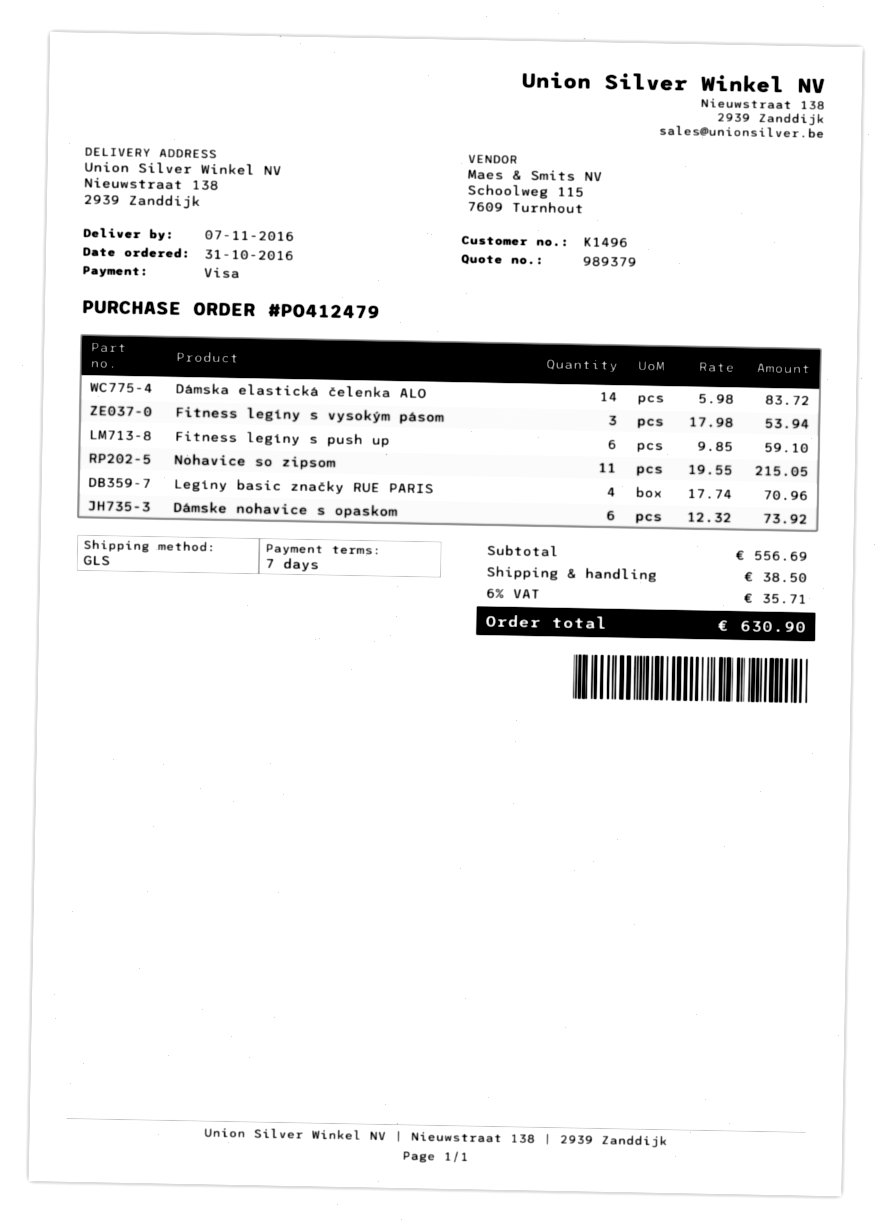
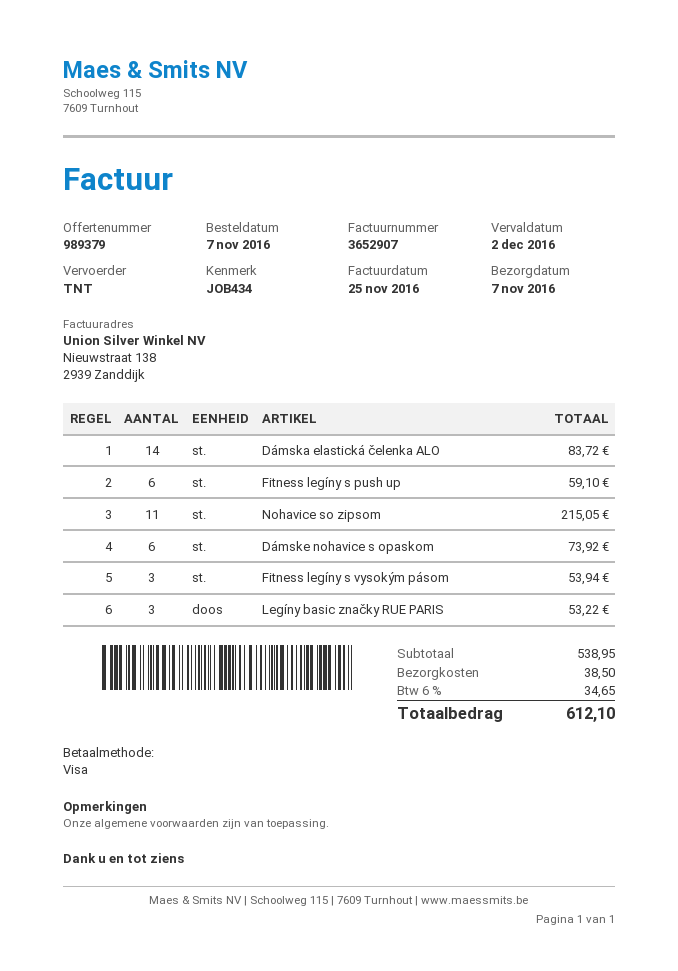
order date: 2016-10-31 -> 2016-11-07
shipping method: GLS -> TNT
Legíny basic značky RUE PARIS: 4 for 70.96 -> 3 for 53.22
subtotal: 556.69 -> 538.95
tax: 6% = 35.71 -> 6% = 34.65
total: 630.90 -> 612.10

